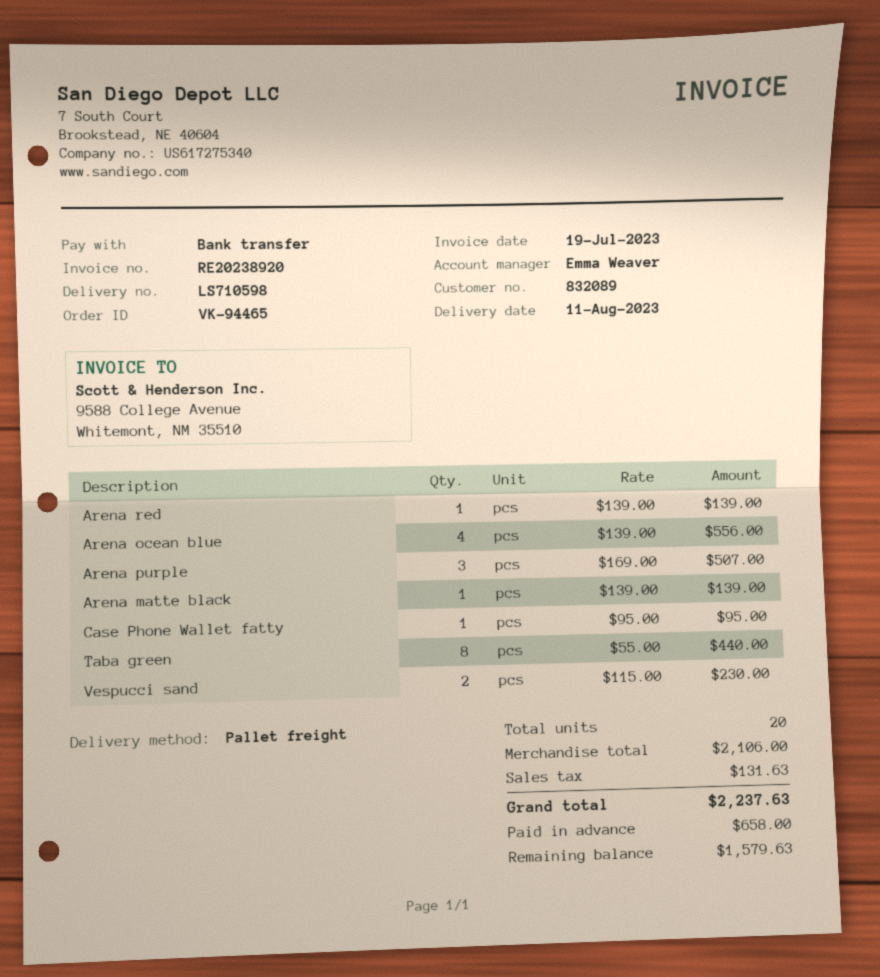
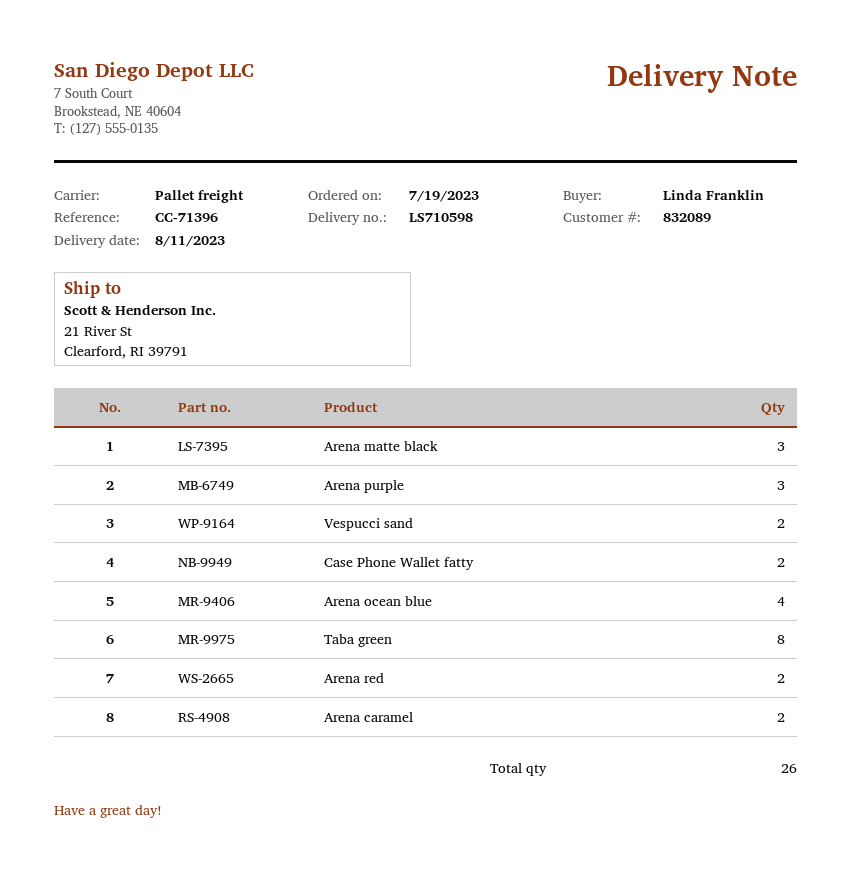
Arena red: 1 -> 2
Arena matte black: 1 -> 3
Case Phone Wallet fatty: 1 -> 2
Arena caramel: none -> 2
total quantity: 20 -> 26

